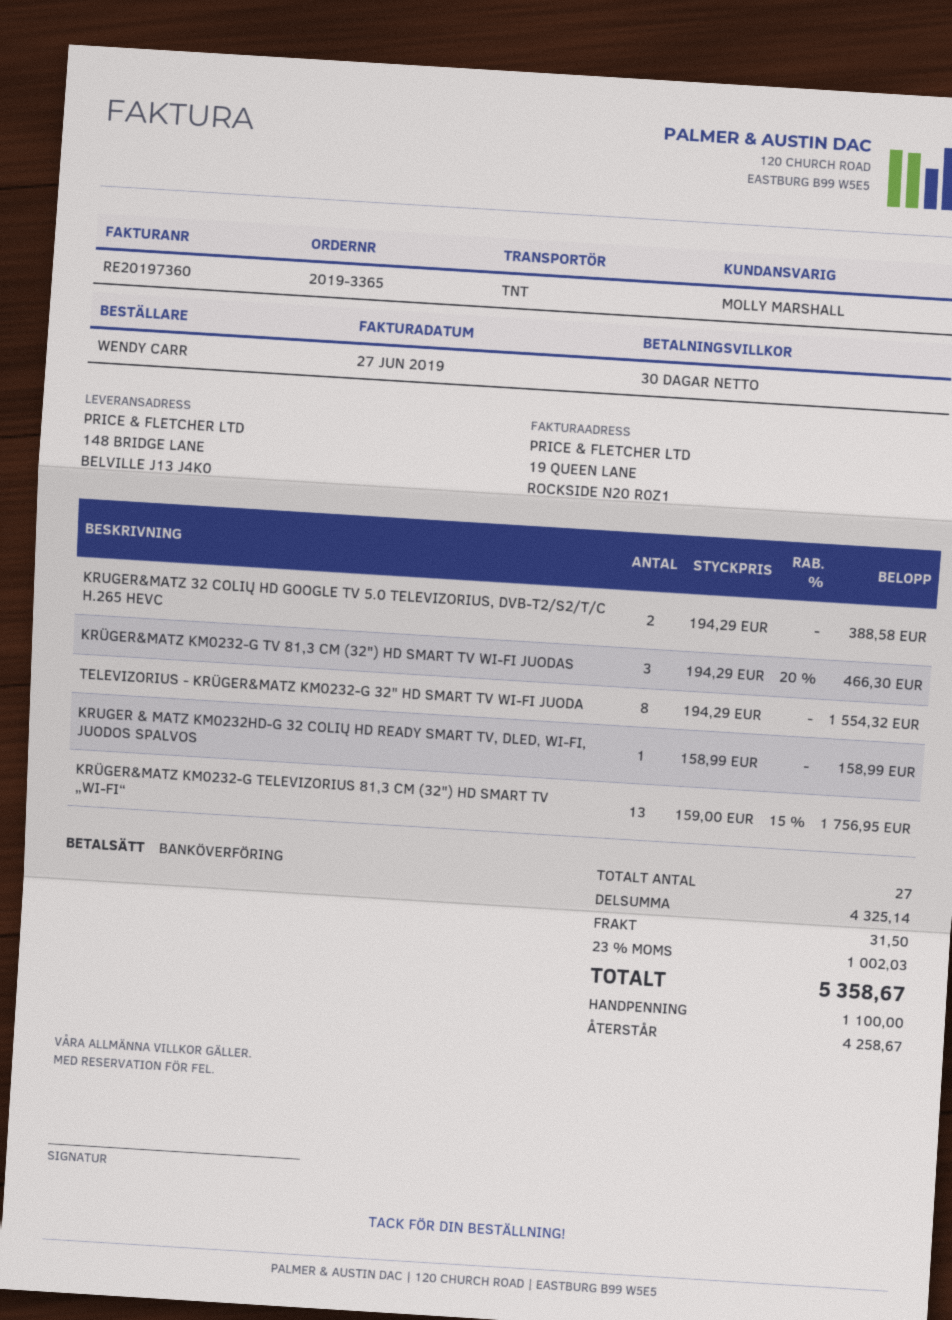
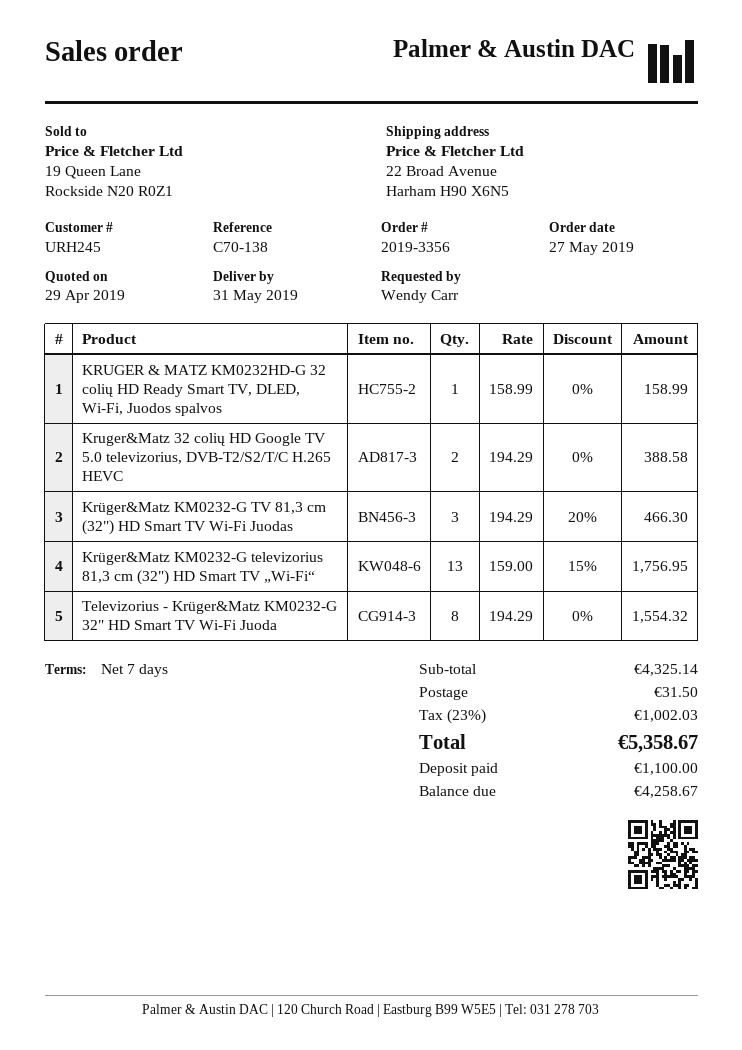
order number: 2019-3365 -> 2019-3356
payment terms: 30 days -> 7 days
ship to: 148 BRIDGE LANE, BELVILLE J13 J4K0 -> 22 Broad Avenue, Harham H90 X6N5

